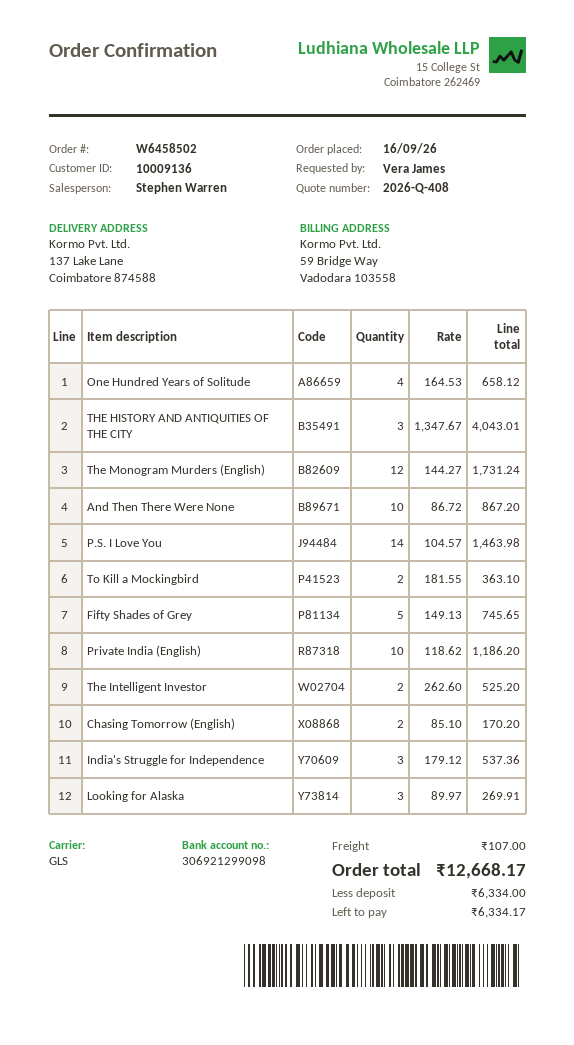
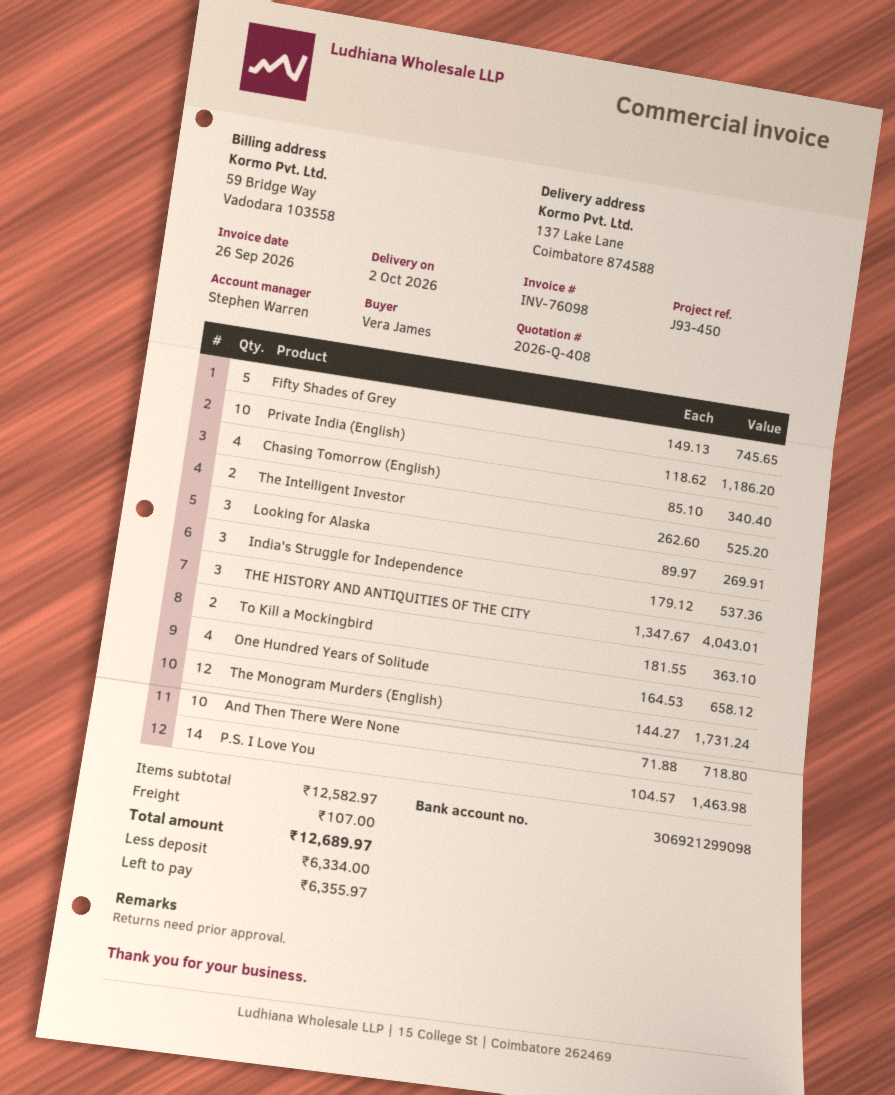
And Then There Were None: 10 x 86.72 = 867.20 -> 10 x 71.88 = 718.80
Chasing Tomorrow (English): 2 x 85.10 = 170.20 -> 4 x 85.10 = 340.40
total: 12668.17 -> 12689.97
balance: 6334.17 -> 6355.97

